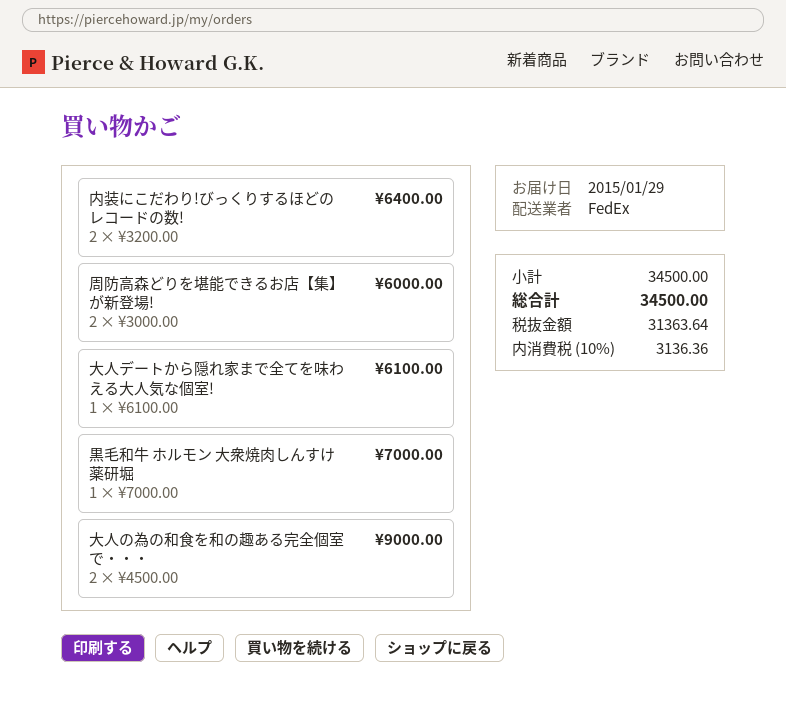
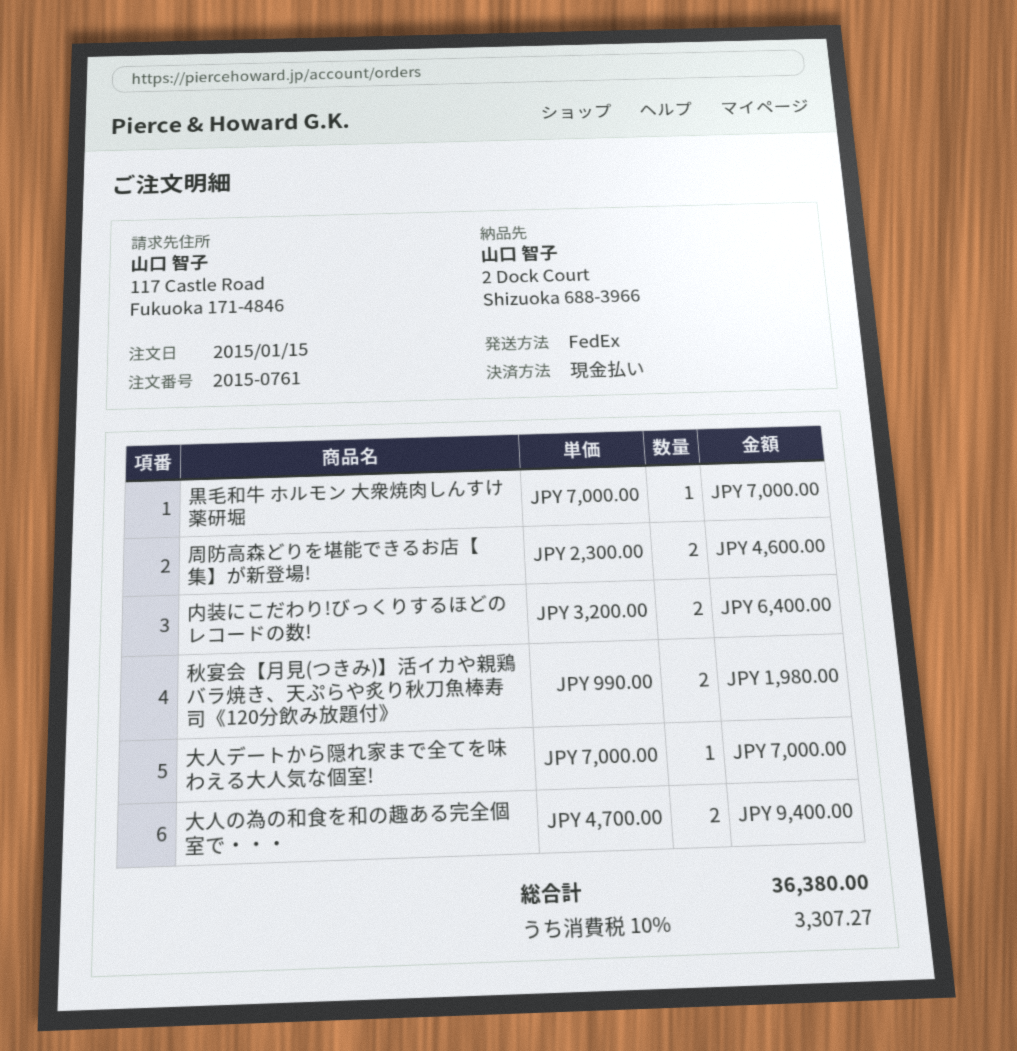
周防高森どりを堪能できるお店【集】が新登場!: 2 x 3000.00 = 6000.00 -> 2 x 2300.00 = 4600.00
大人デートから隠れ家まで全てを味わえる大人気な個室!: 1 x 6100.00 = 6100.00 -> 1 x 7000.00 = 7000.00
大人の為の和食を和の趣ある完全個室で・・・: 2 x 4500.00 = 9000.00 -> 2 x 4700.00 = 9400.00
秋宴会【月見(つきみ)】活イカや親鶏バラ焼き、天ぷらや炙り秋刀魚棒寿司《120分飲み放題付》: none -> 2 x 990.00 = 1980.00
tax: 10% = 3136.36 -> 10% = 3307.27
total: 34500.00 -> 36380.00

